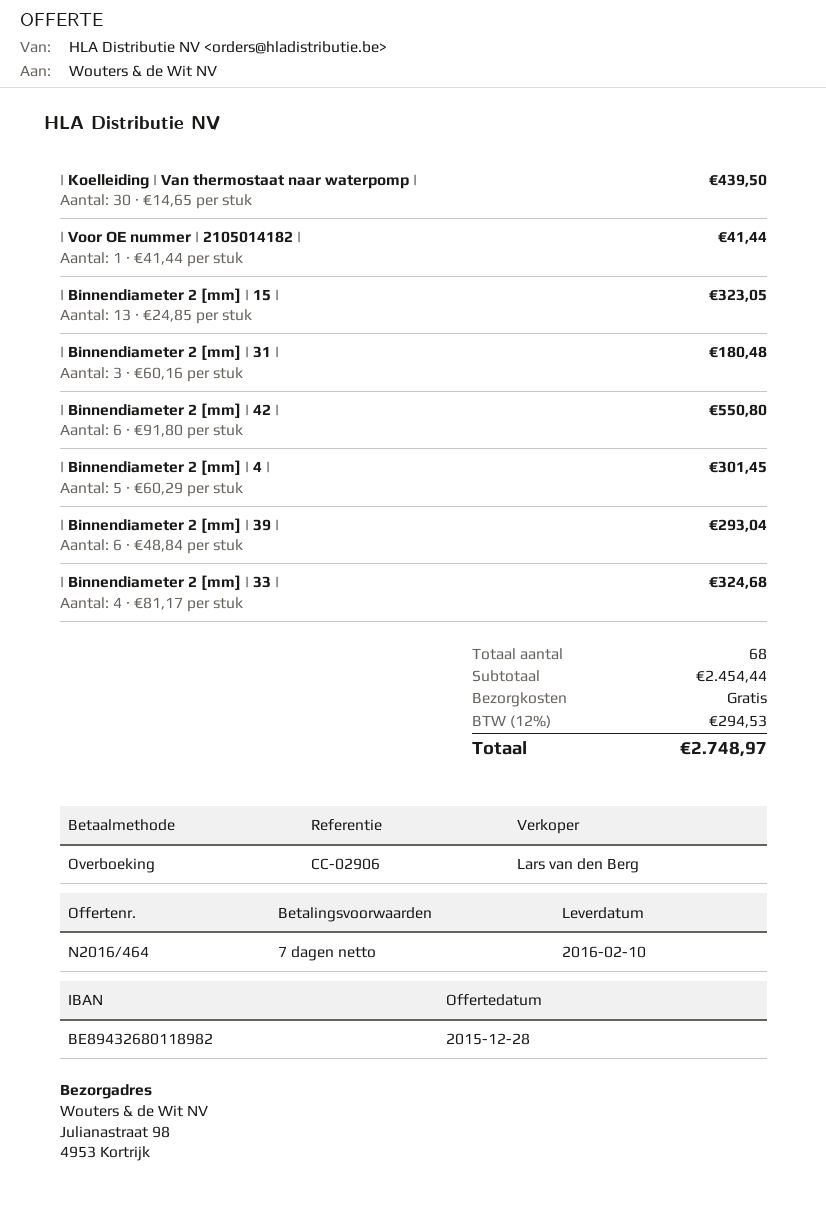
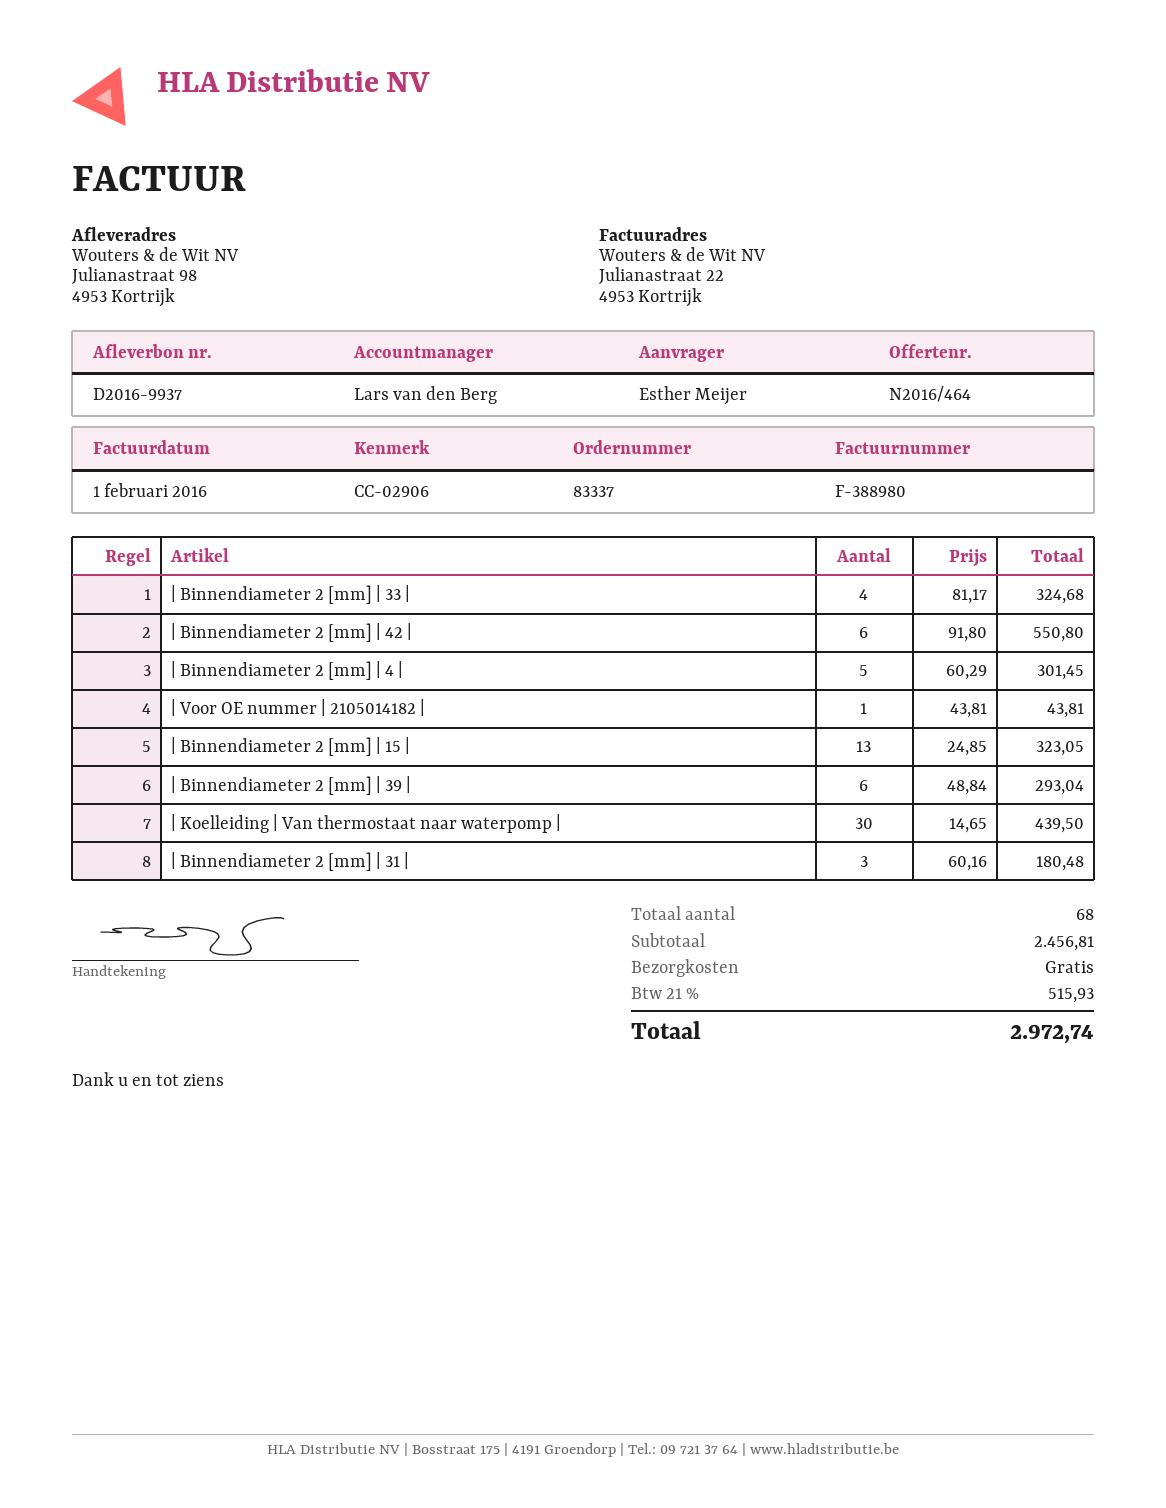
| Voor OE nummer | 2105014182 |: 1 x 41.44 = 41.44 -> 1 x 43.81 = 43.81
subtotal: 2454.44 -> 2456.81
tax: 12% = 294.53 -> 21% = 515.93
total: 2748.97 -> 2972.74

